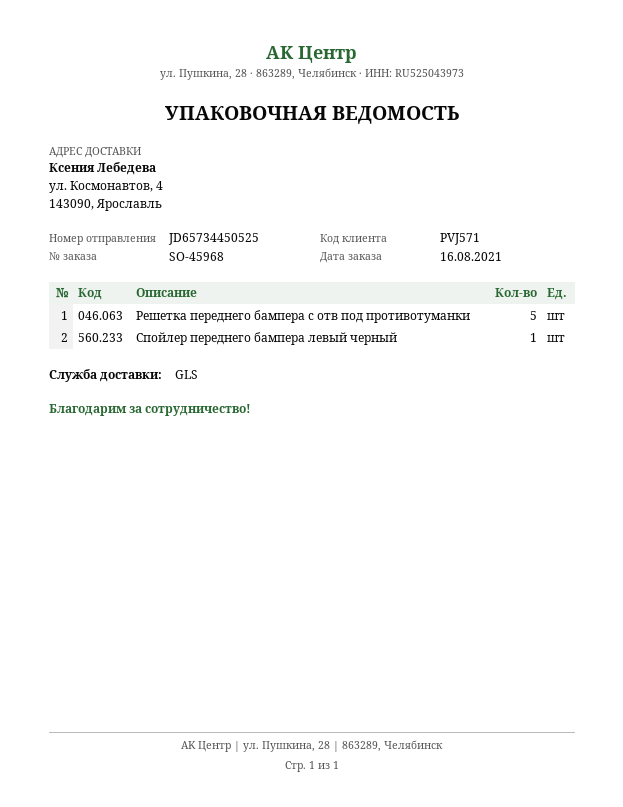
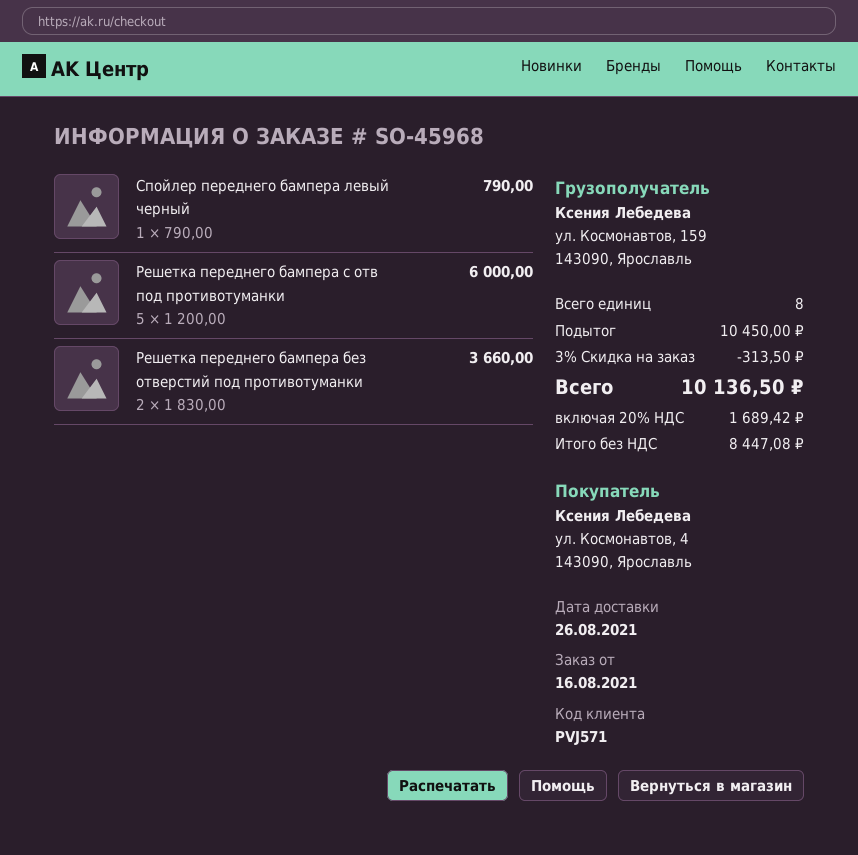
ship to: ул. Космонавтов, 4, 143090, Ярославль -> ул. Космонавтов, 159, 143090, Ярославль
Решетка переднего бампера без отверстий под противотуманки: none -> 2

